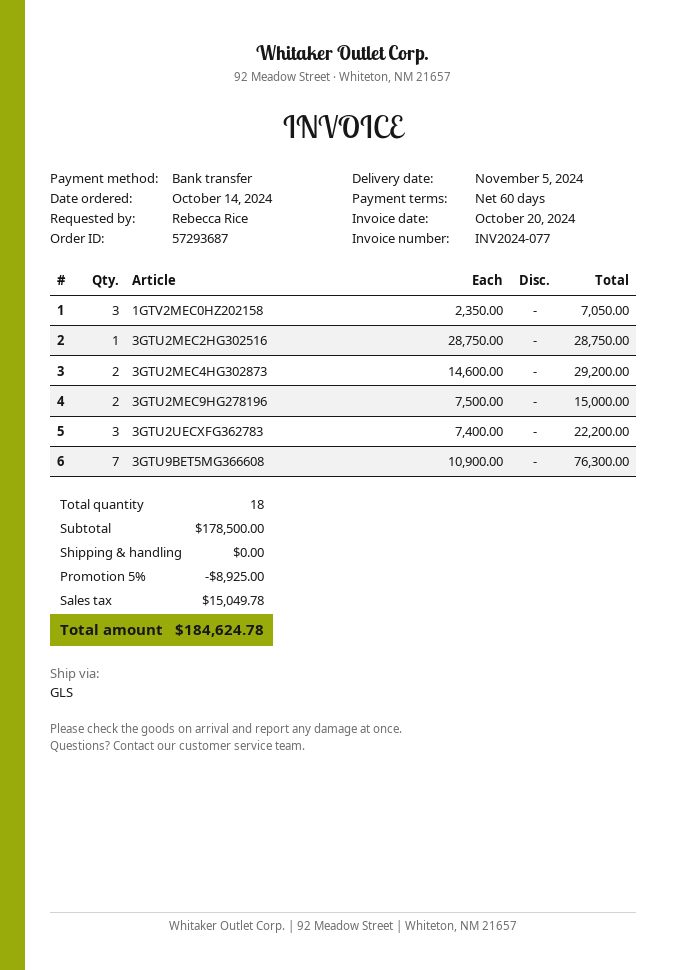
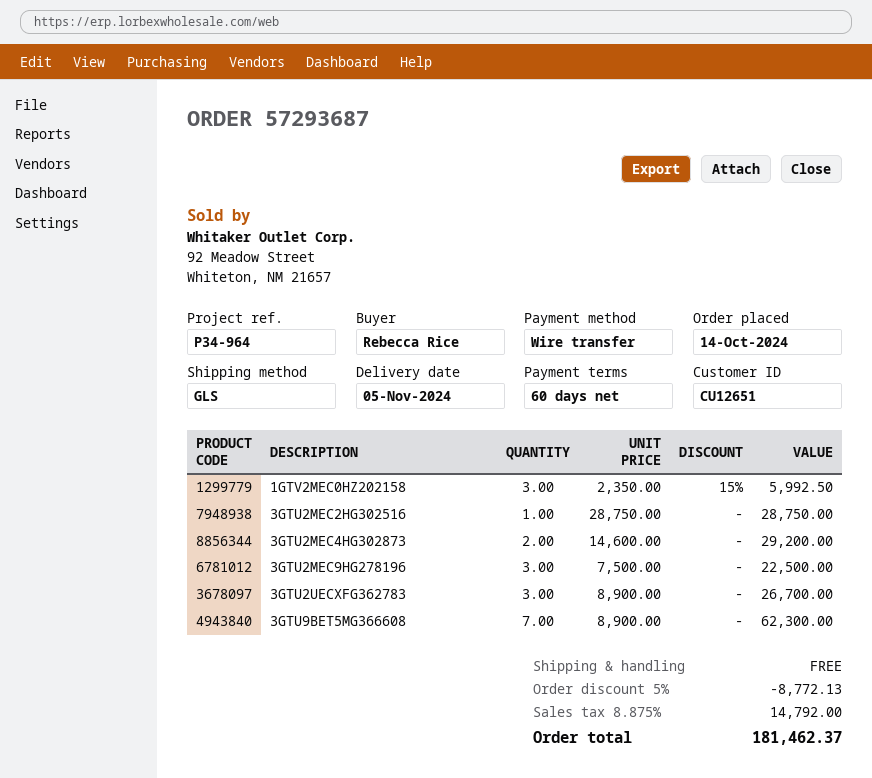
1GTV2MEC0HZ202158: 3 x 2350.00 = 7050.00 -> 3 x 2350.00 - 15% = 5992.50
3GTU2MEC9HG278196: 2 x 7500.00 = 15000.00 -> 3 x 7500.00 = 22500.00
3GTU2UECXFG362783: 3 x 7400.00 = 22200.00 -> 3 x 8900.00 = 26700.00
3GTU9BET5MG366608: 7 x 10900.00 = 76300.00 -> 7 x 8900.00 = 62300.00
discount: 5% = 8925.00 -> 5% = 8772.13
tax: 15049.78 -> 14792.00
total: 184624.78 -> 181462.37

